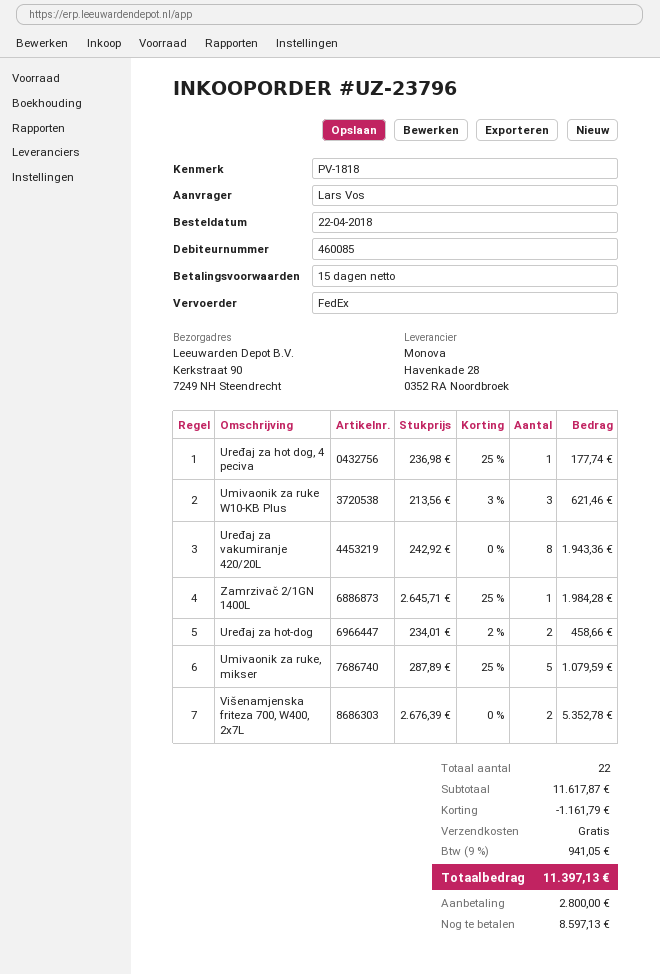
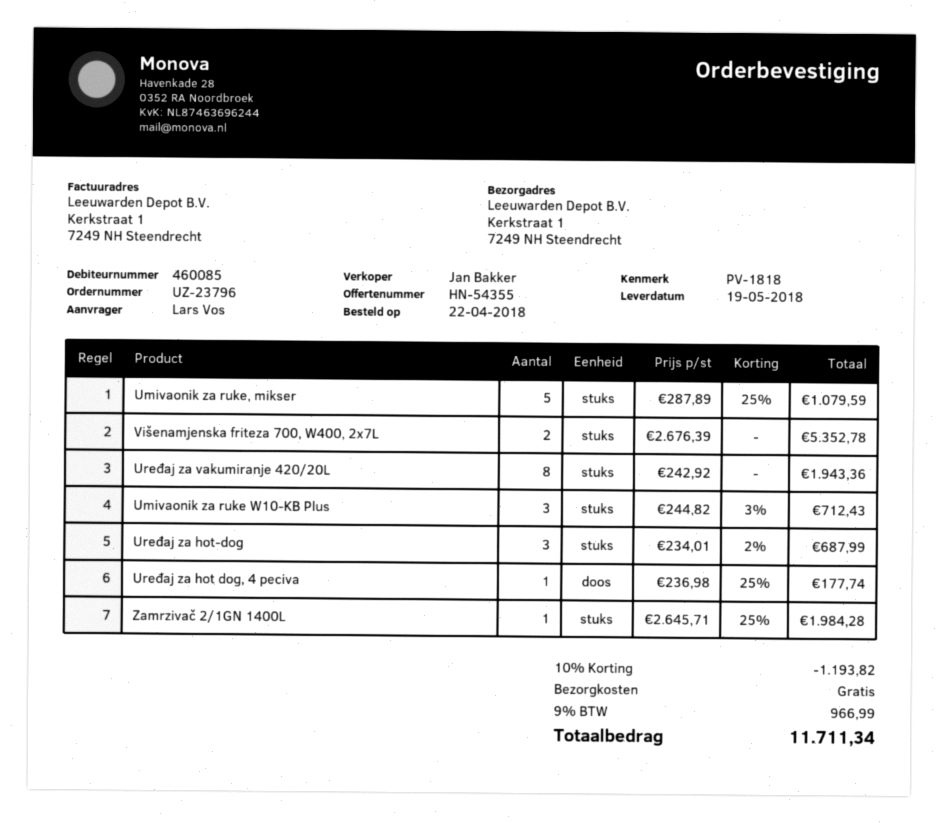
ship to: Kerkstraat 90, 7249 NH Steendrecht -> Kerkstraat 1, 7249 NH Steendrecht
Umivaonik za ruke W10-KB Plus: 3 x 213.56 - 3% = 621.46 -> 3 x 244.82 - 3% = 712.43
Uređaj za hot-dog: 2 x 234.01 - 2% = 458.66 -> 3 x 234.01 - 2% = 687.99
discount: 1161.79 -> 1193.82
tax: 9% = 941.05 -> 9% = 966.99
total: 11397.13 -> 11711.34

